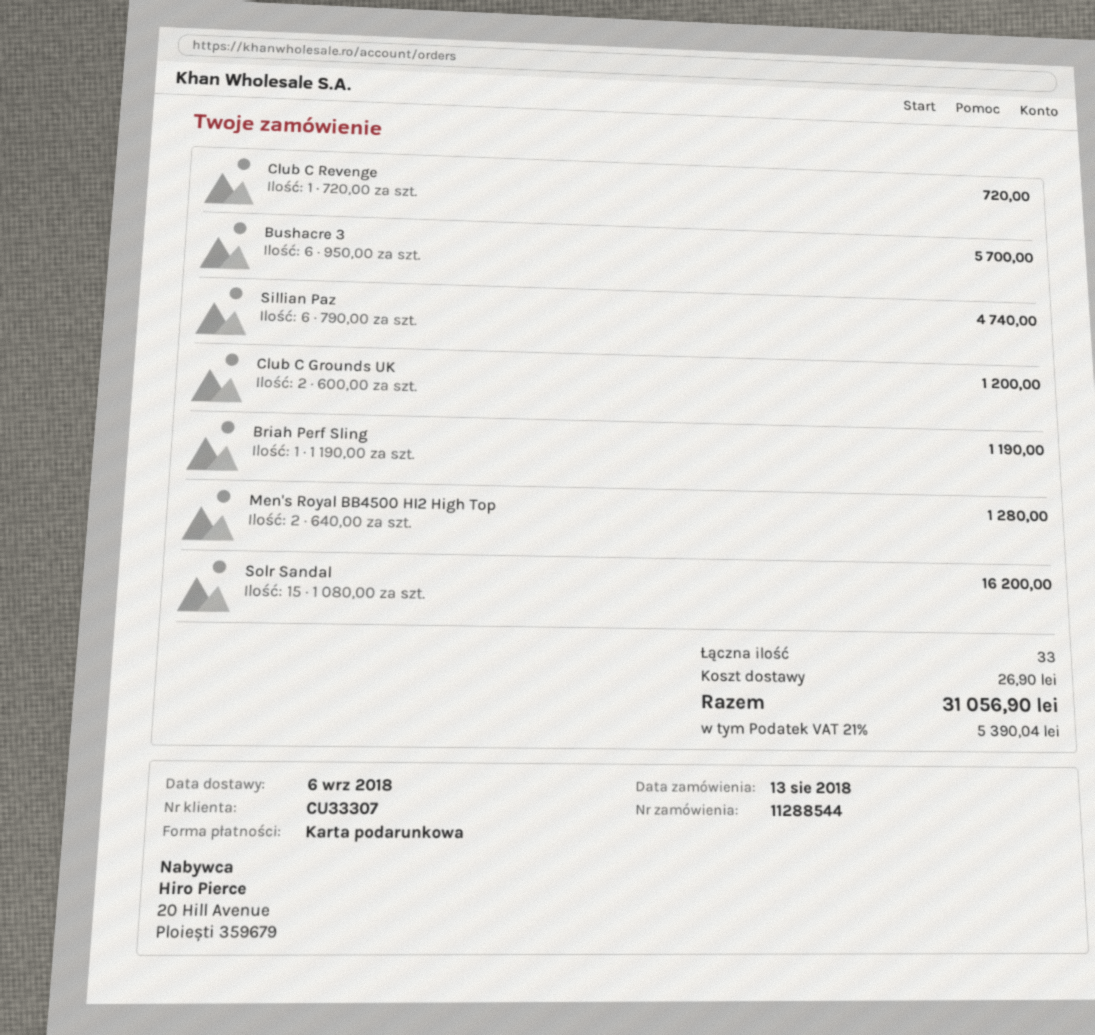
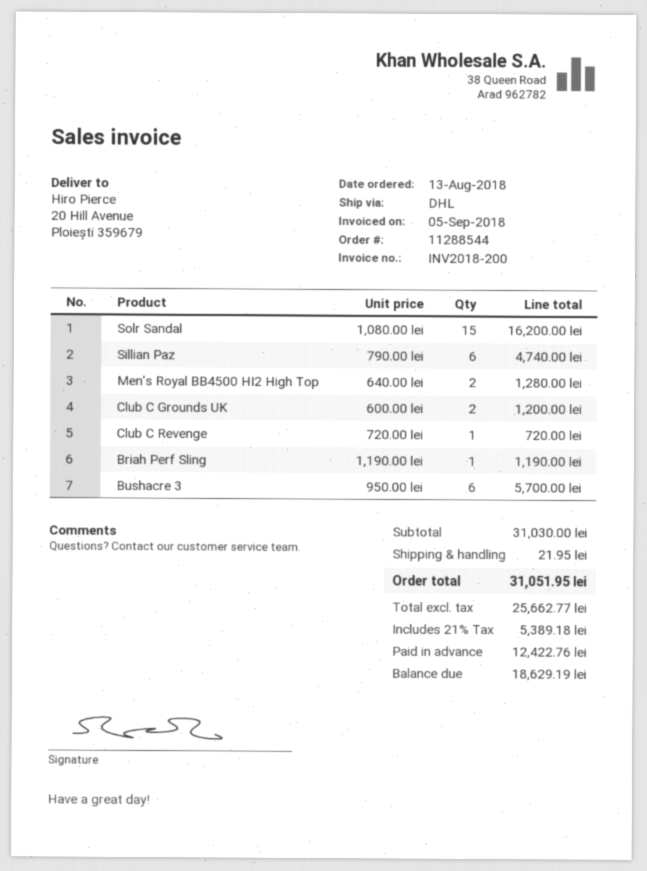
shipping: 26.90 -> 21.95
tax: 21% = 5390.04 -> 21% = 5389.18
total: 31056.90 -> 31051.95

